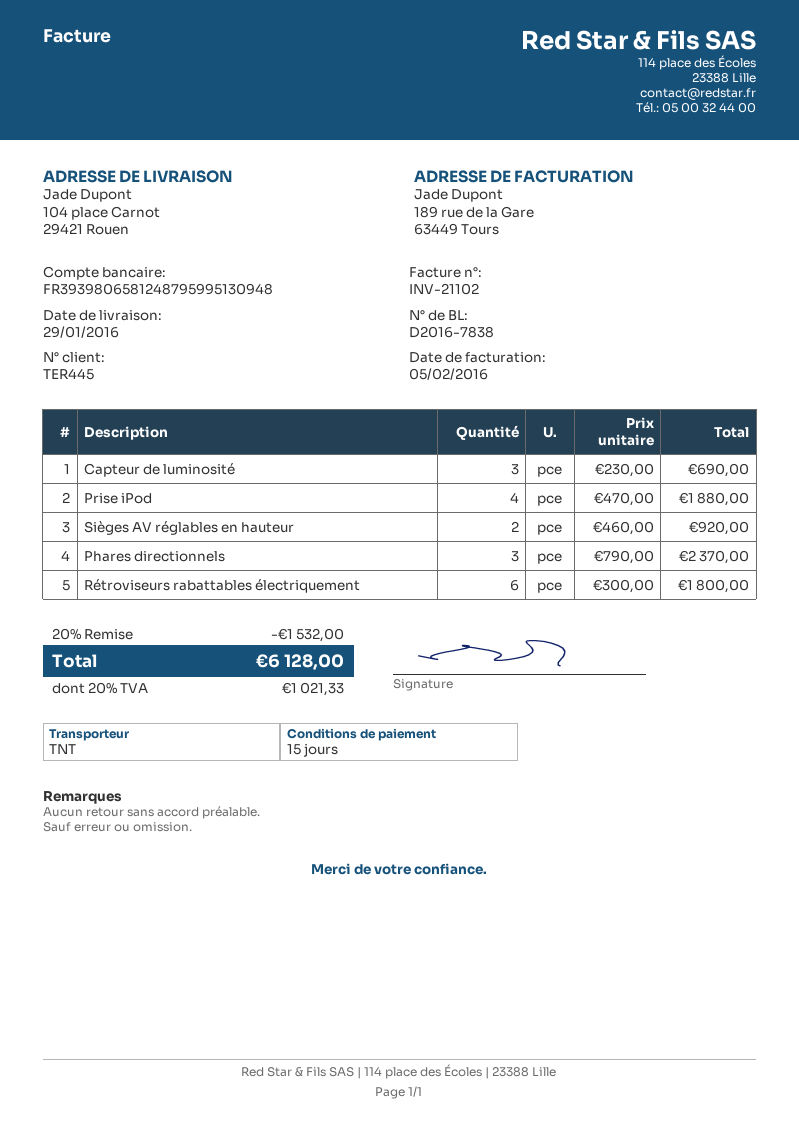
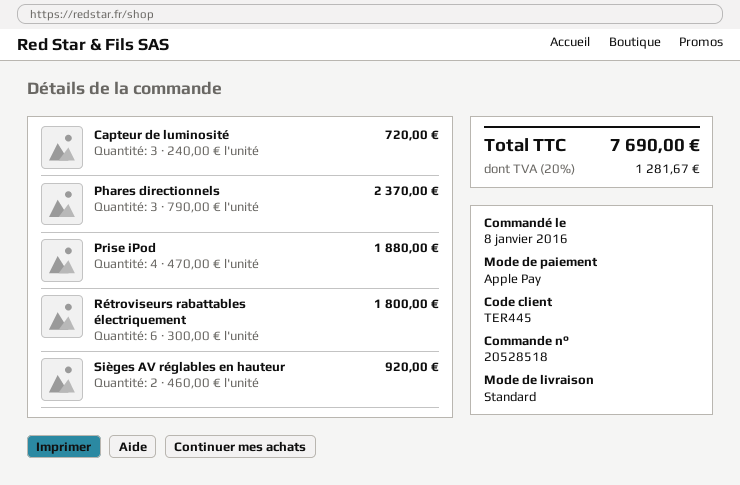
shipping method: TNT -> standard
Capteur de luminosité: 3 x 230.00 = 690.00 -> 3 x 240.00 = 720.00
discount: 20% = 1532.00 -> none
tax: 20% = 1021.33 -> 20% = 1281.67
total: 6128.00 -> 7690.00

